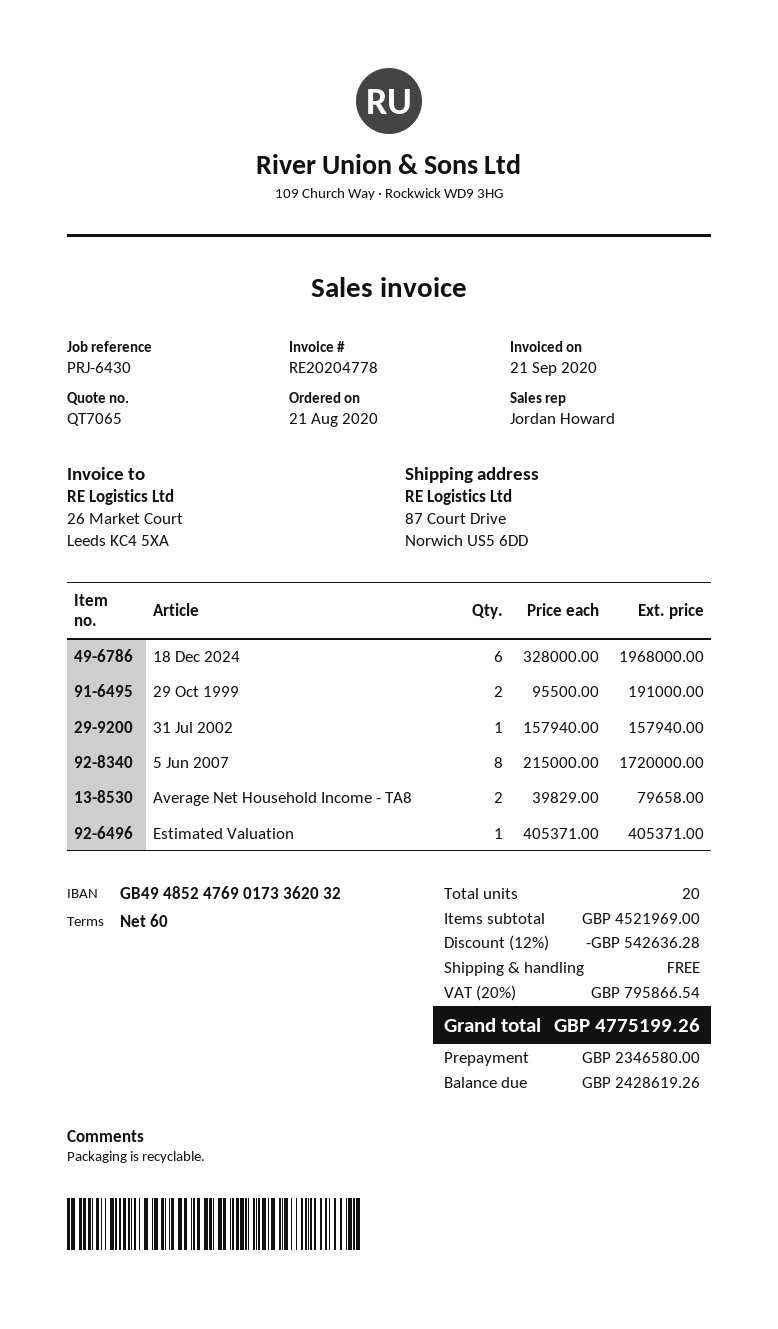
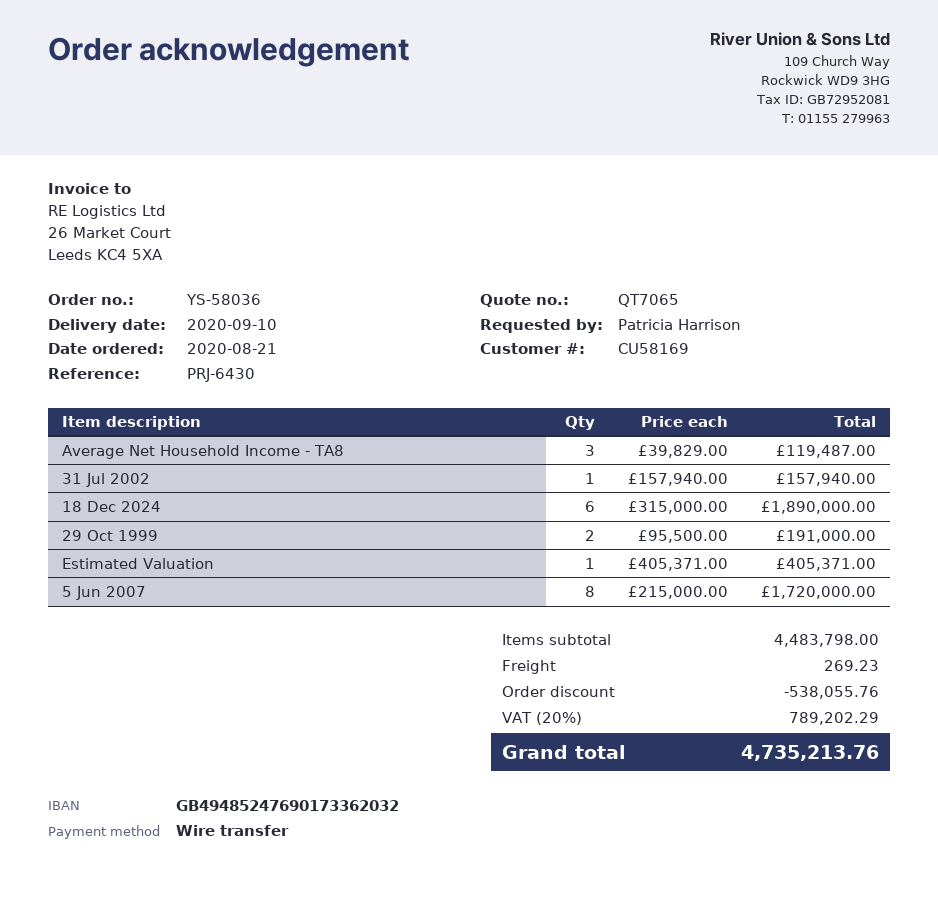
18 Dec 2024: 6 x 328000.00 = 1968000.00 -> 6 x 315000.00 = 1890000.00
Average Net Household Income - TA8: 2 x 39829.00 = 79658.00 -> 3 x 39829.00 = 119487.00
subtotal: 4521969.00 -> 4483798.00
discount: 542636.28 -> 538055.76
shipping: 0.00 -> 269.23
tax: 20% = 795866.54 -> 20% = 789202.29
total: 4775199.26 -> 4735213.76

